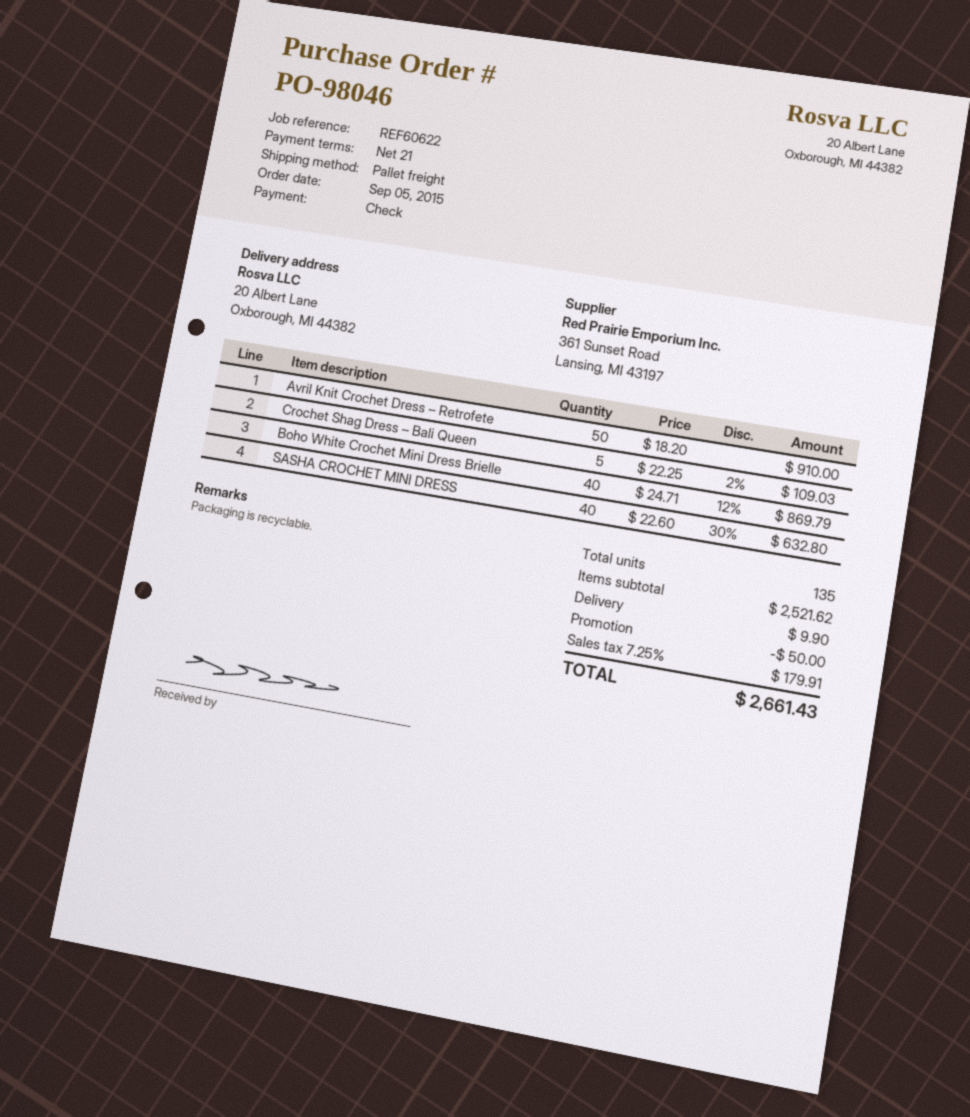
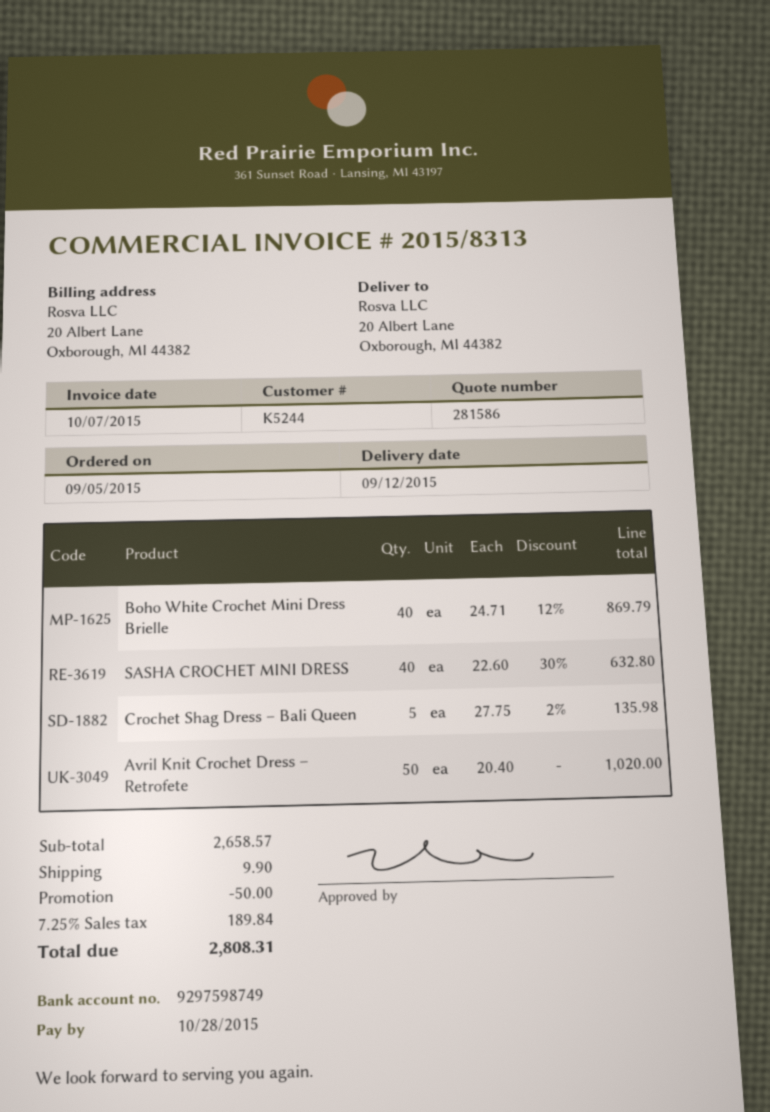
Avril Knit Crochet Dress – Retrofete: 50 x 18.20 = 910.00 -> 50 x 20.40 = 1020.00
Crochet Shag Dress – Bali Queen: 5 x 22.25 - 2% = 109.03 -> 5 x 27.75 - 2% = 135.98
subtotal: 2521.62 -> 2658.57
tax: 7.25% = 179.91 -> 7.25% = 189.84
total: 2661.43 -> 2808.31

